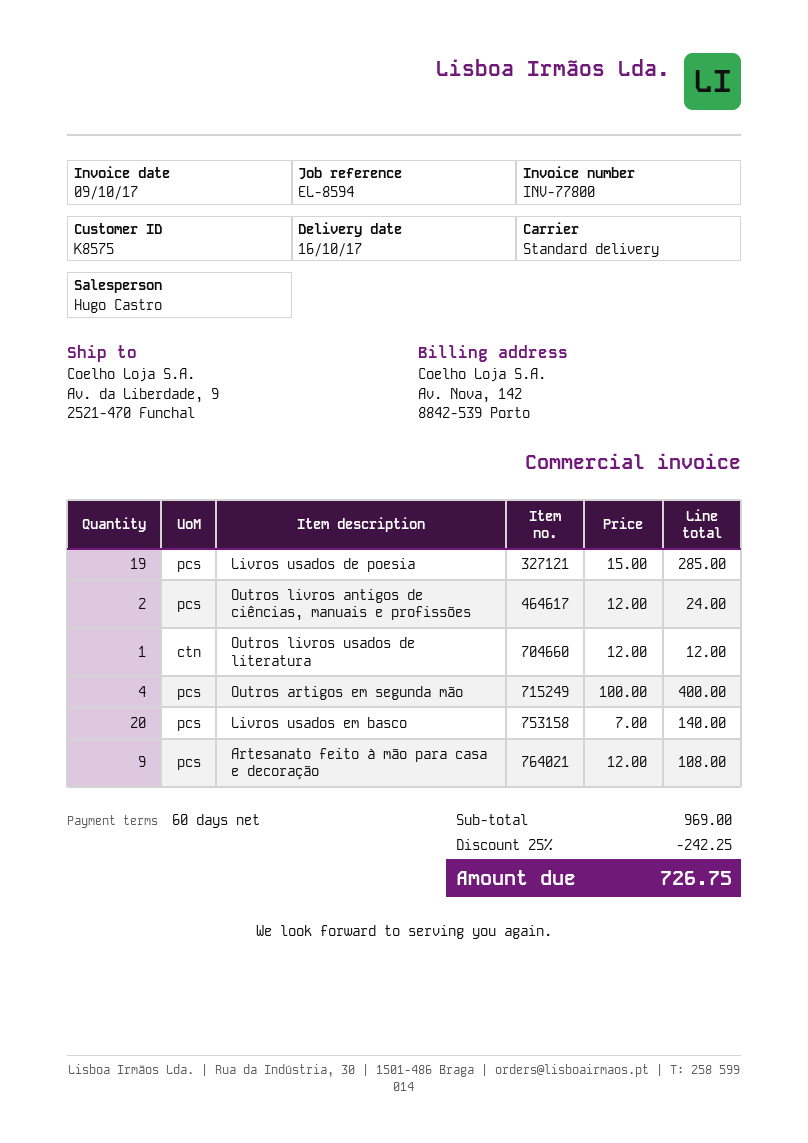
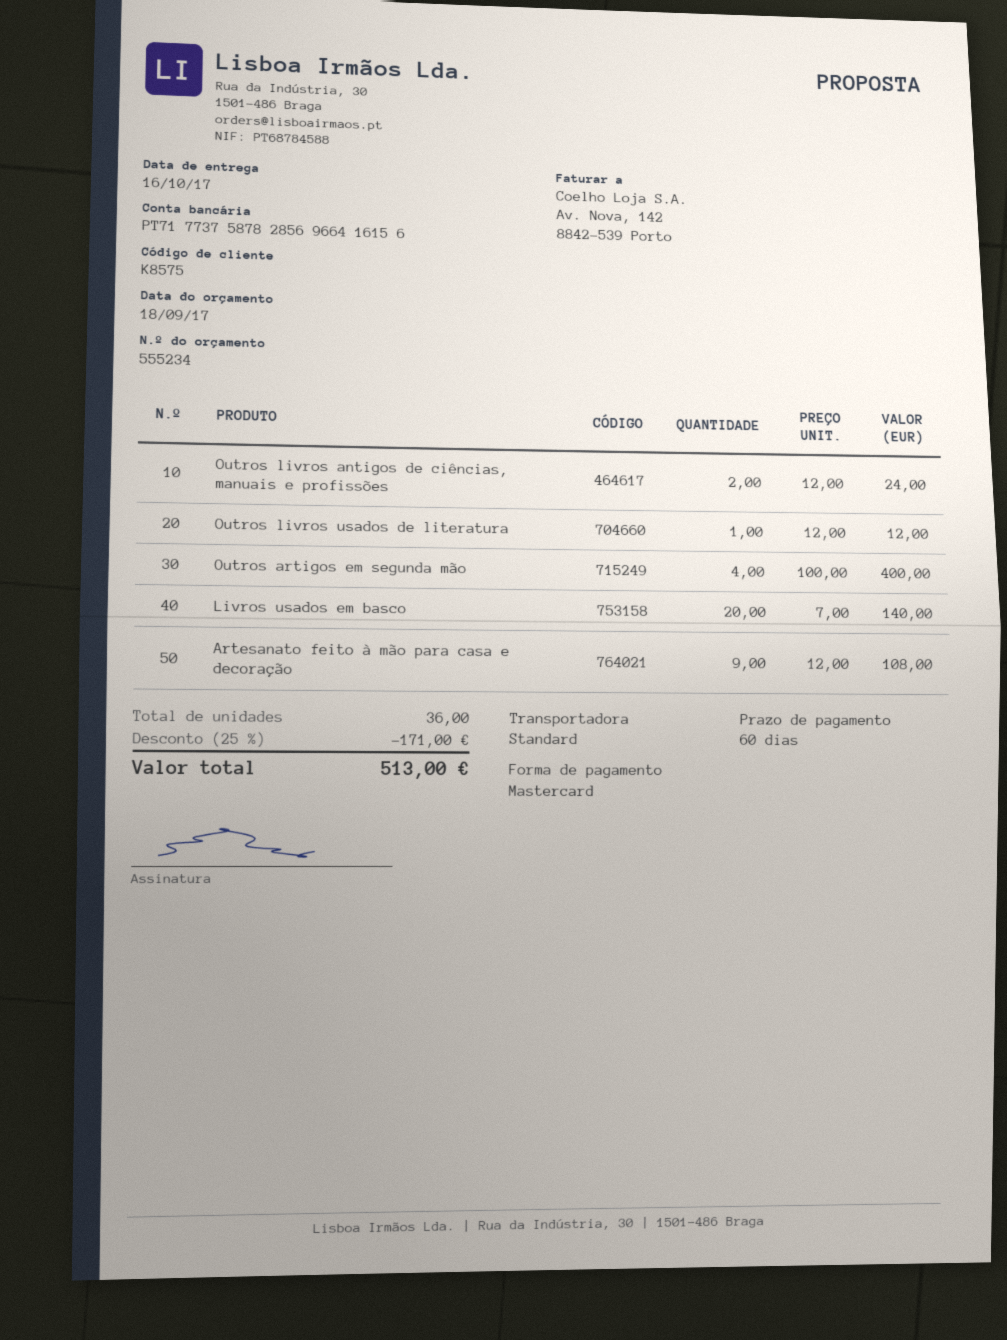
Livros usados de poesia: 19 x 15.00 = 285.00 -> none
discount: 25% = 242.25 -> 25% = 171.00
total: 726.75 -> 513.00

